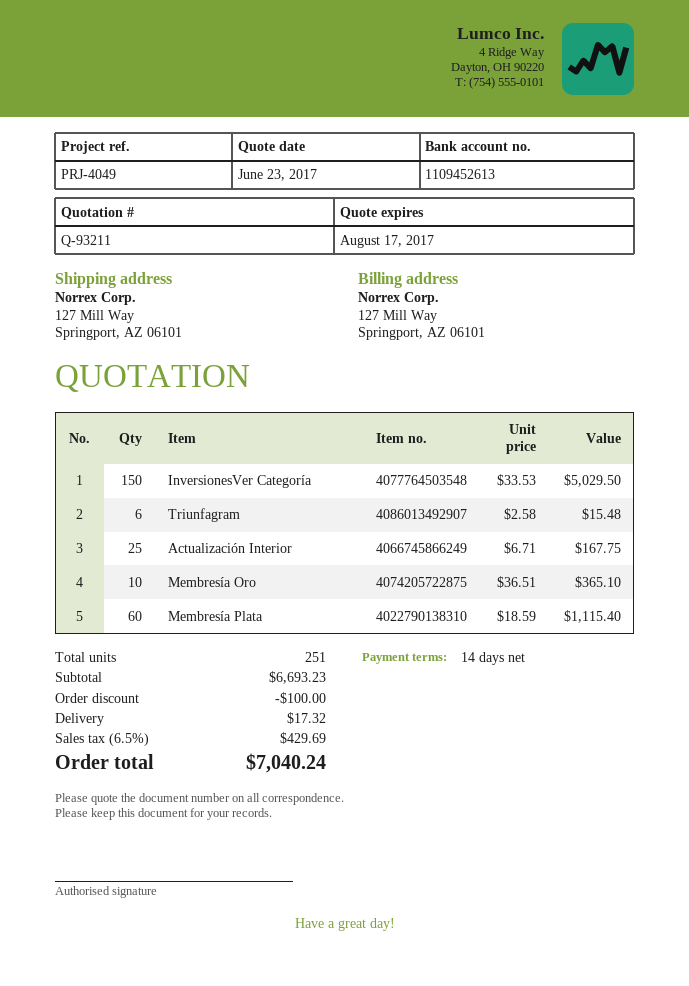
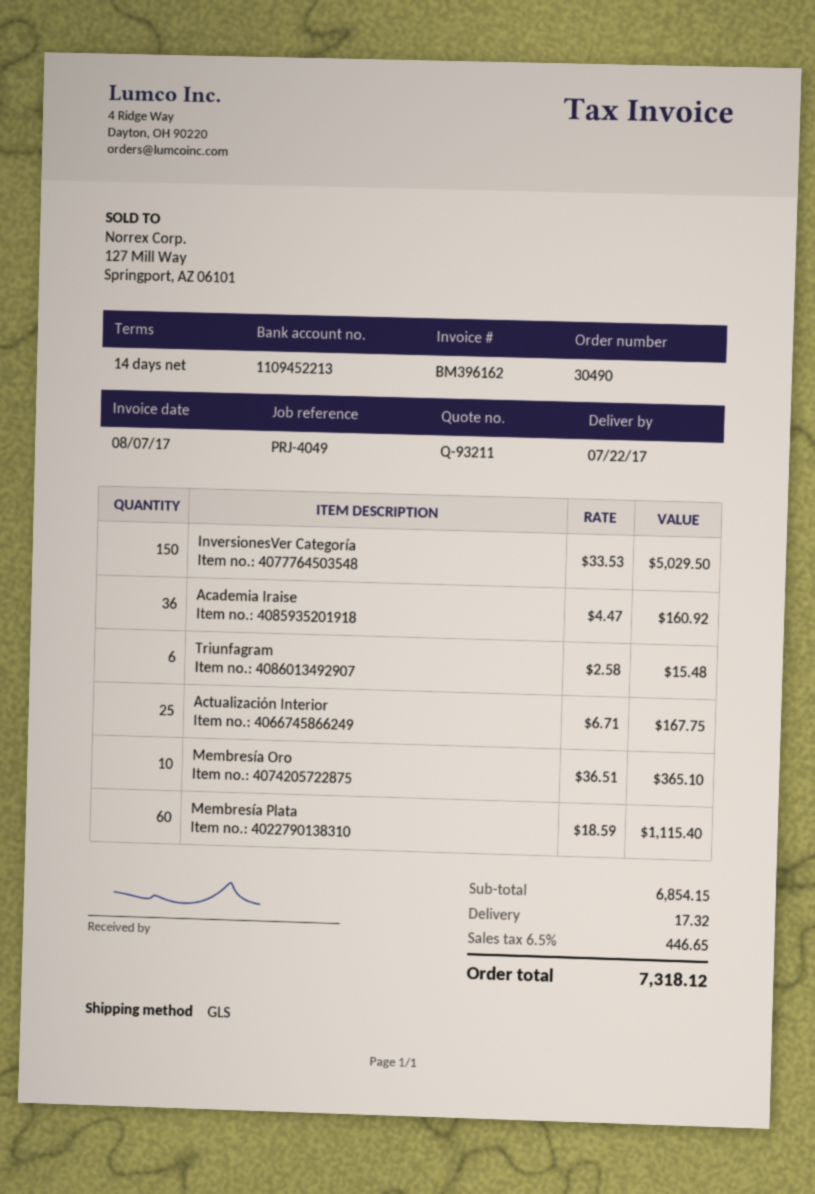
bank account: 1109452613 -> 1109452213
Academia Iraise: none -> 36 x 4.47 = 160.92
subtotal: 6693.23 -> 6854.15
discount: 100.00 -> none
tax: 6.5% = 429.69 -> 6.5% = 446.65
total: 7040.24 -> 7318.12

